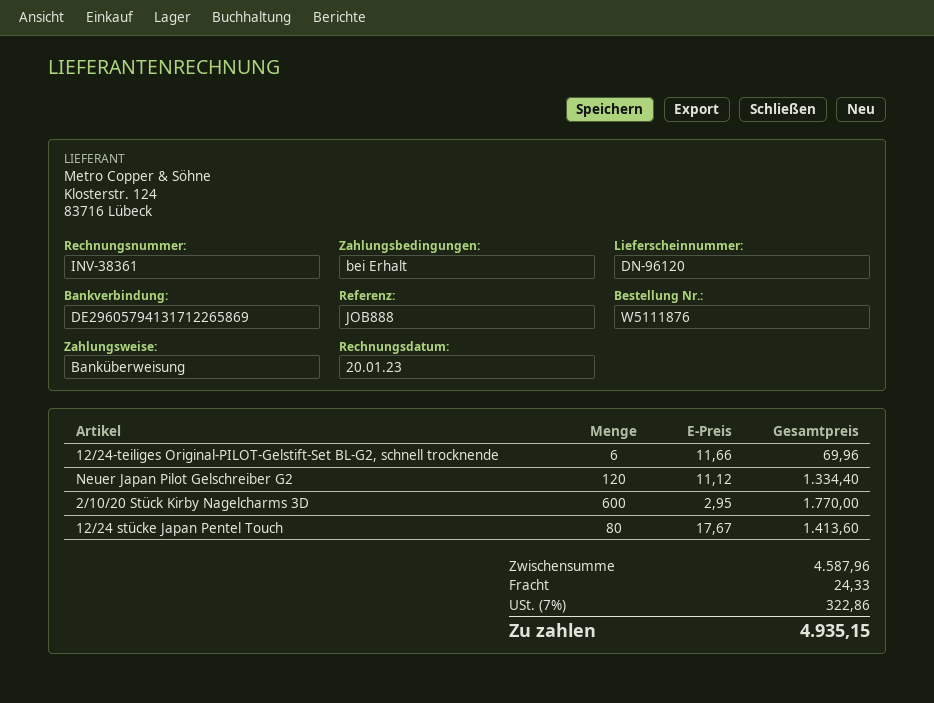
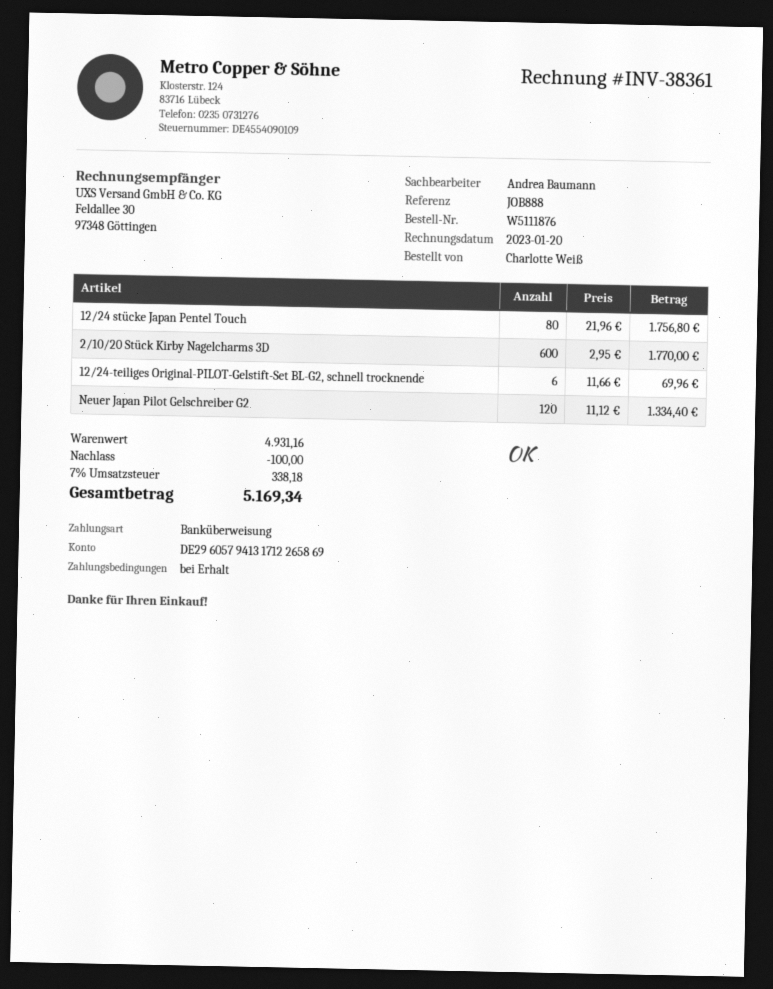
12/24 stücke Japan Pentel Touch: 80 x 17.67 = 1413.60 -> 80 x 21.96 = 1756.80
subtotal: 4587.96 -> 4931.16
discount: none -> 100.00
shipping: 24.33 -> none
tax: 7% = 322.86 -> 7% = 338.18
total: 4935.15 -> 5169.34

